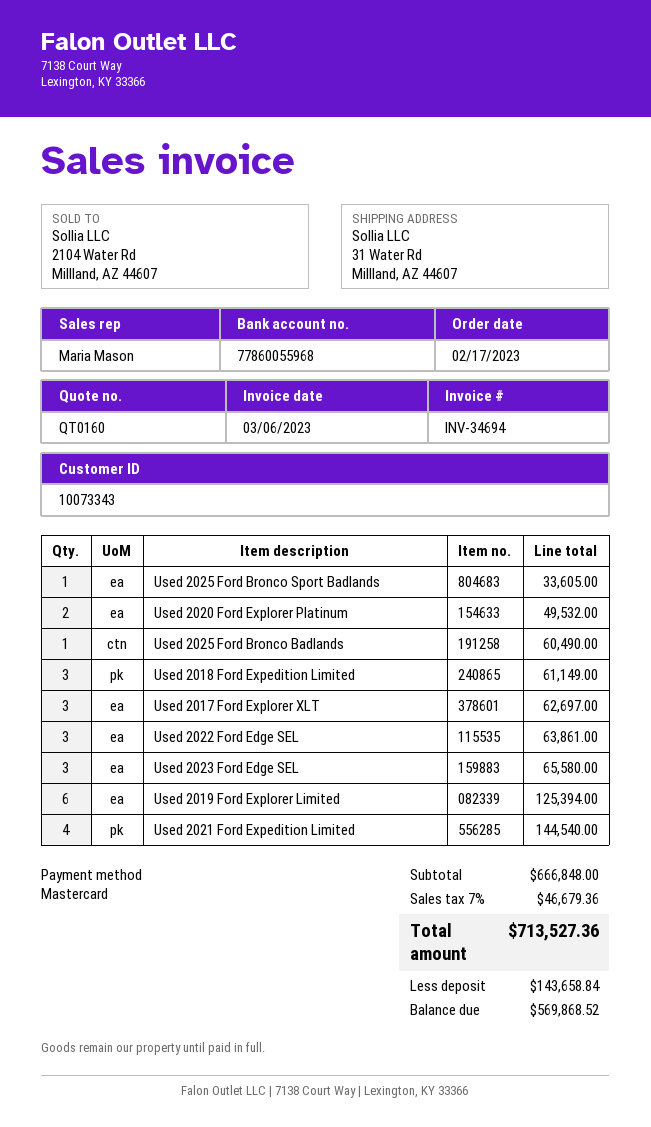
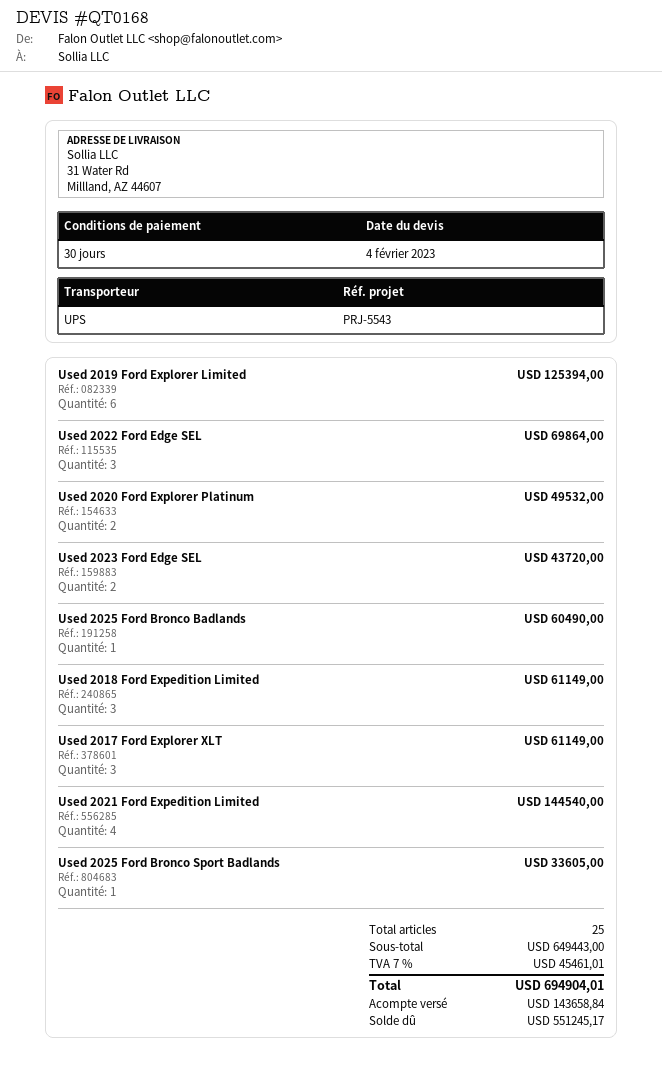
quote number: QT0160 -> QT0168
Used 2017 Ford Explorer XLT: 3 for 62697.00 -> 3 for 61149.00
Used 2022 Ford Edge SEL: 3 for 63861.00 -> 3 for 69864.00
Used 2023 Ford Edge SEL: 3 for 65580.00 -> 2 for 43720.00
subtotal: 666848.00 -> 649443.00
tax: 7% = 46679.36 -> 7% = 45461.01
total: 713527.36 -> 694904.01
balance: 569868.52 -> 551245.17

